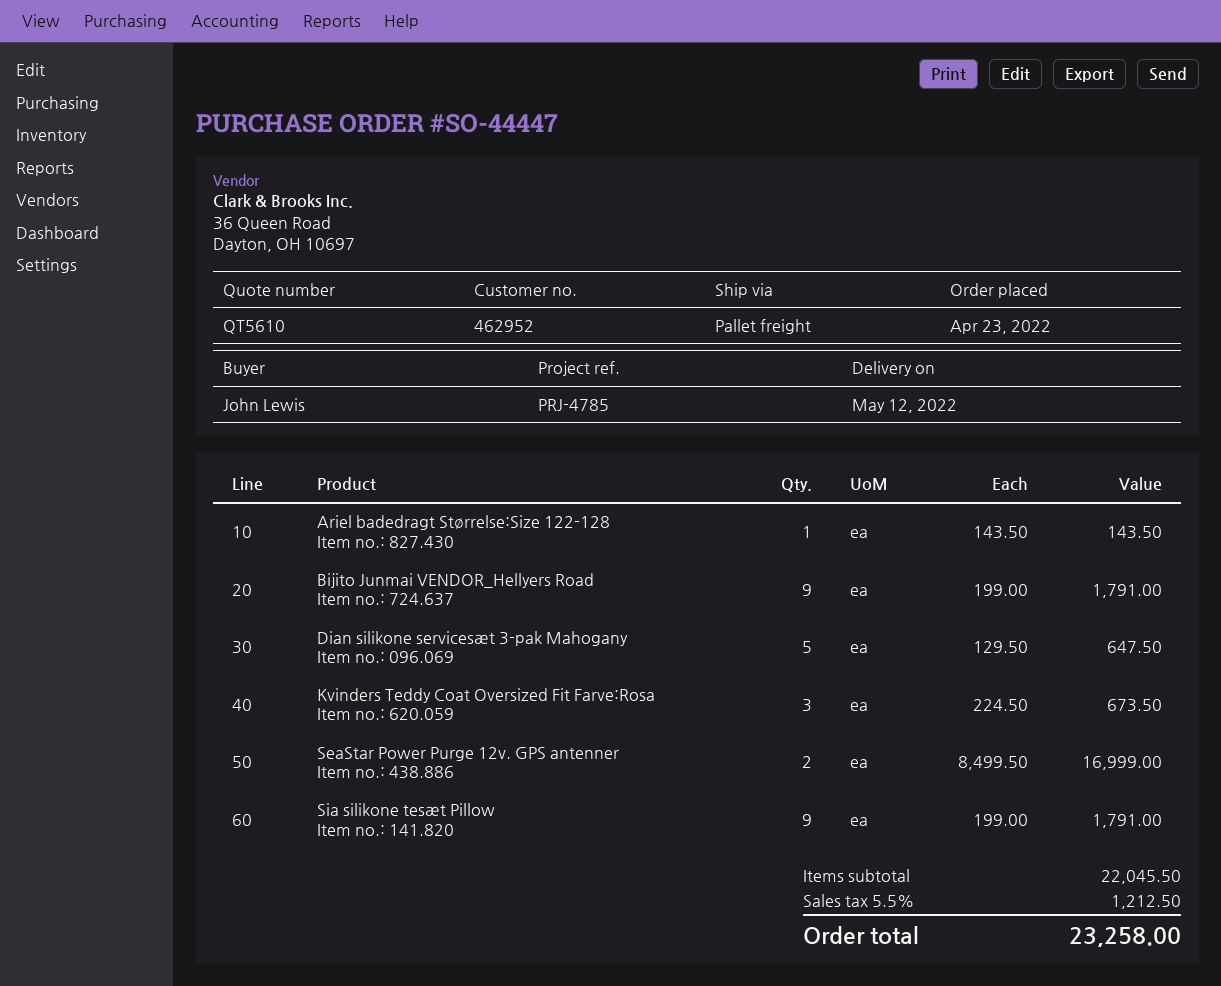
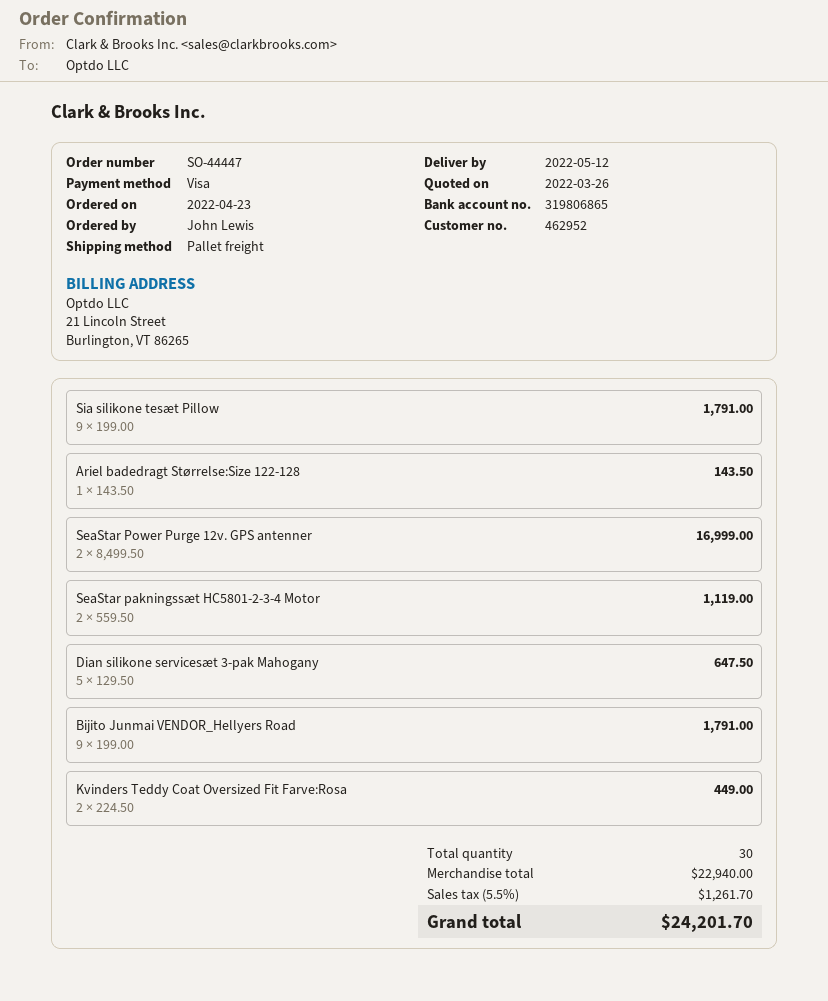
Kvinders Teddy Coat Oversized Fit Farve:Rosa: 3 x 224.50 = 673.50 -> 2 x 224.50 = 449.00
SeaStar pakningssæt HC5801-2-3-4 Motor: none -> 2 x 559.50 = 1119.00
subtotal: 22045.50 -> 22940.00
tax: 5.5% = 1212.50 -> 5.5% = 1261.70
total: 23258.00 -> 24201.70

